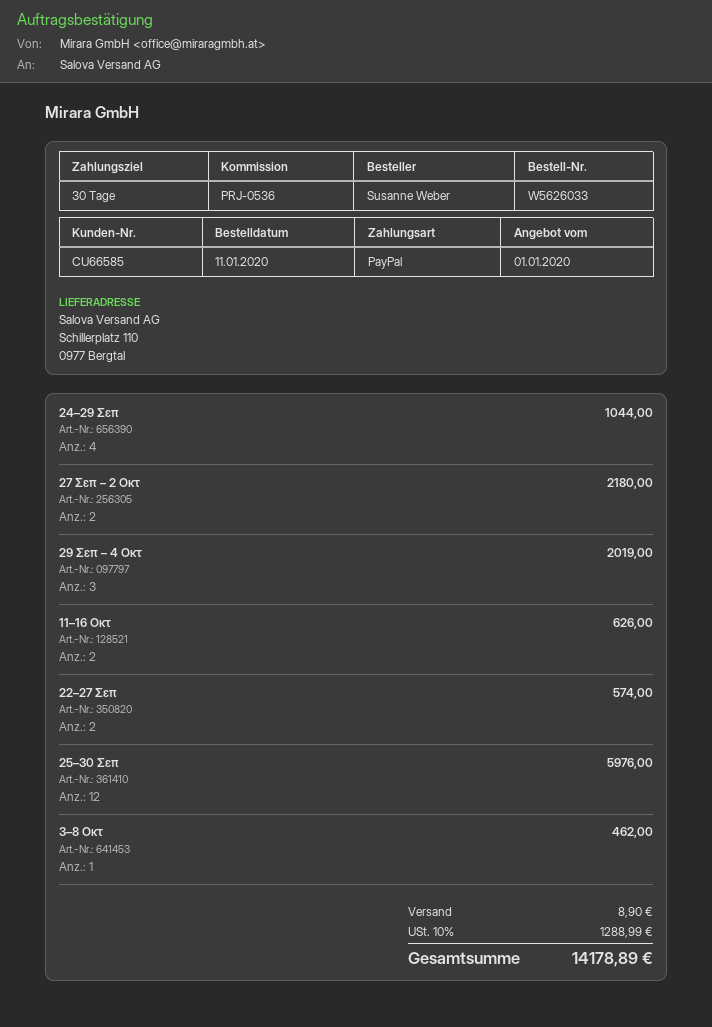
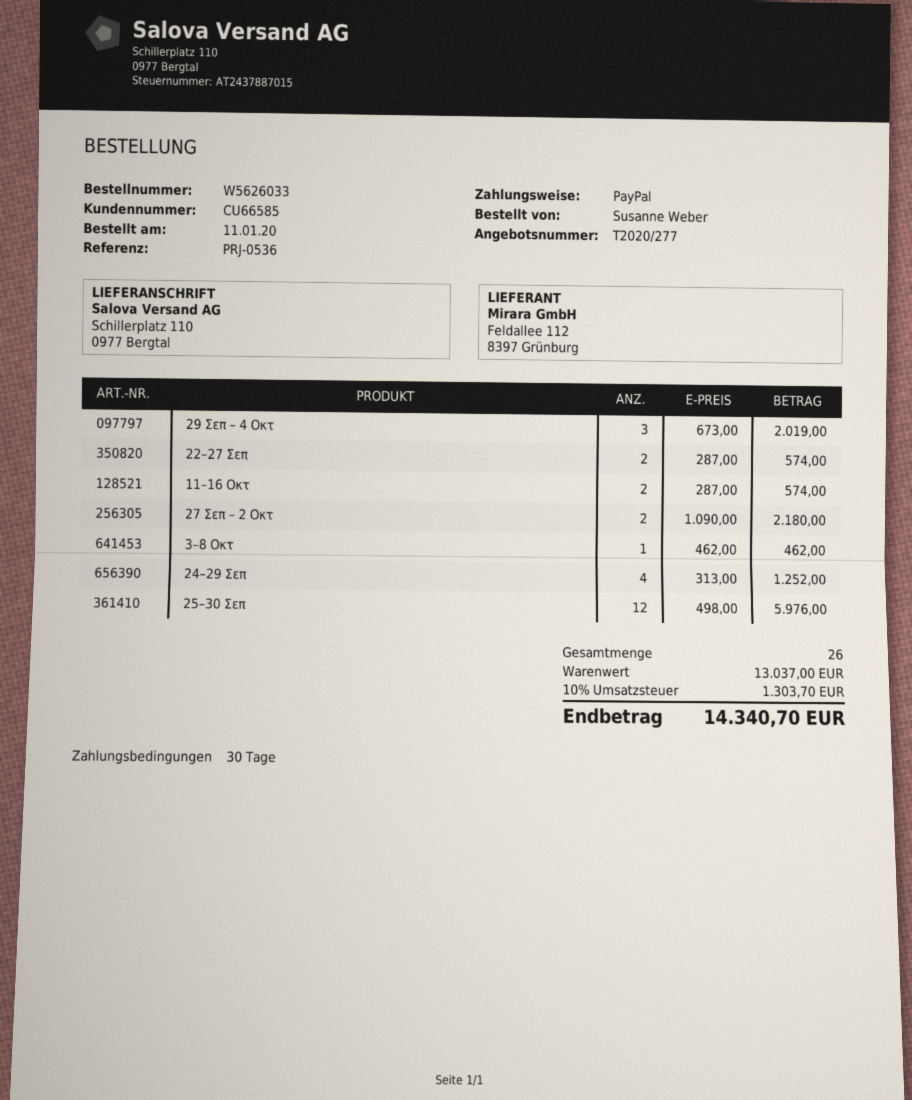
24–29 Σεπ: 4 for 1044.00 -> 4 for 1252.00
11–16 Οκτ: 2 for 626.00 -> 2 for 574.00
shipping: 8.90 -> none
tax: 10% = 1288.99 -> 10% = 1303.70
total: 14178.89 -> 14340.70

